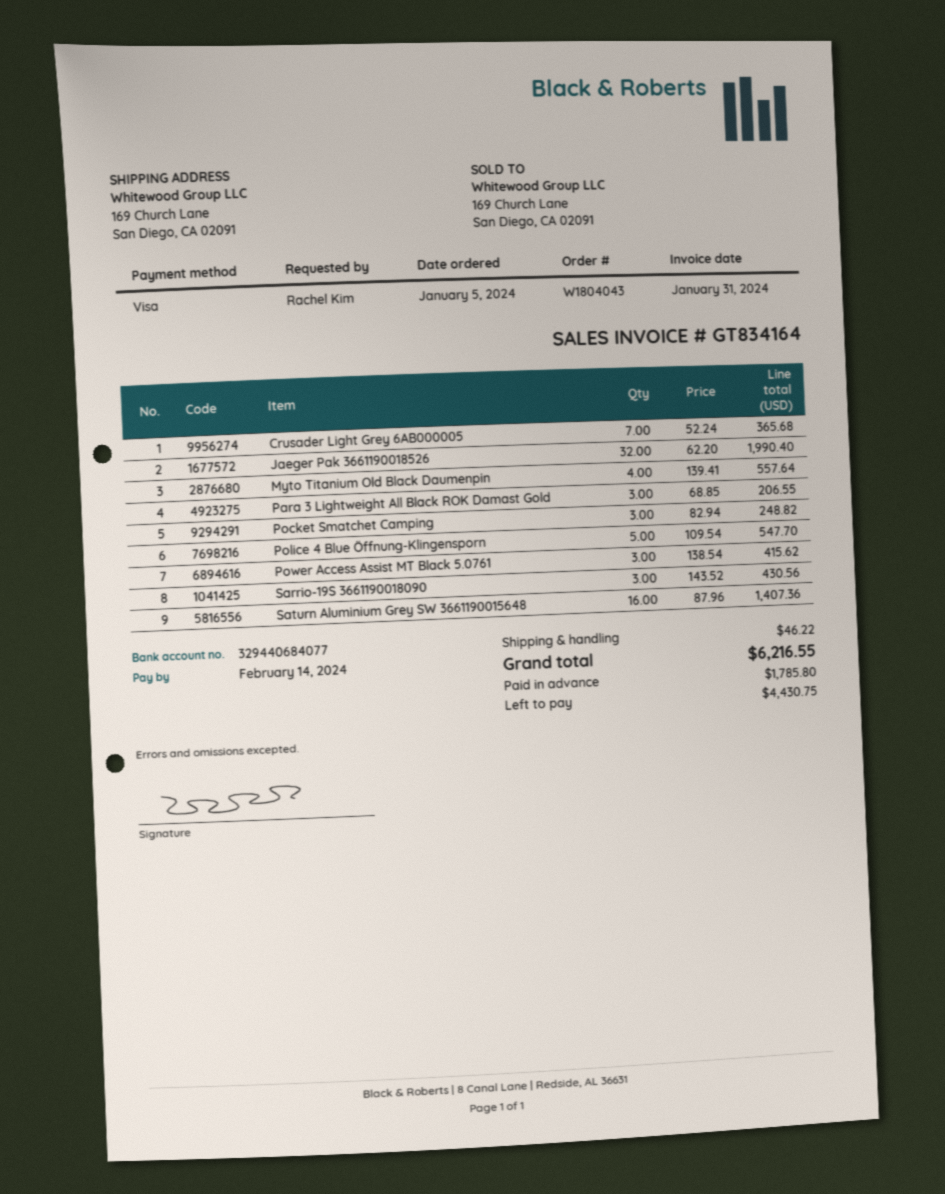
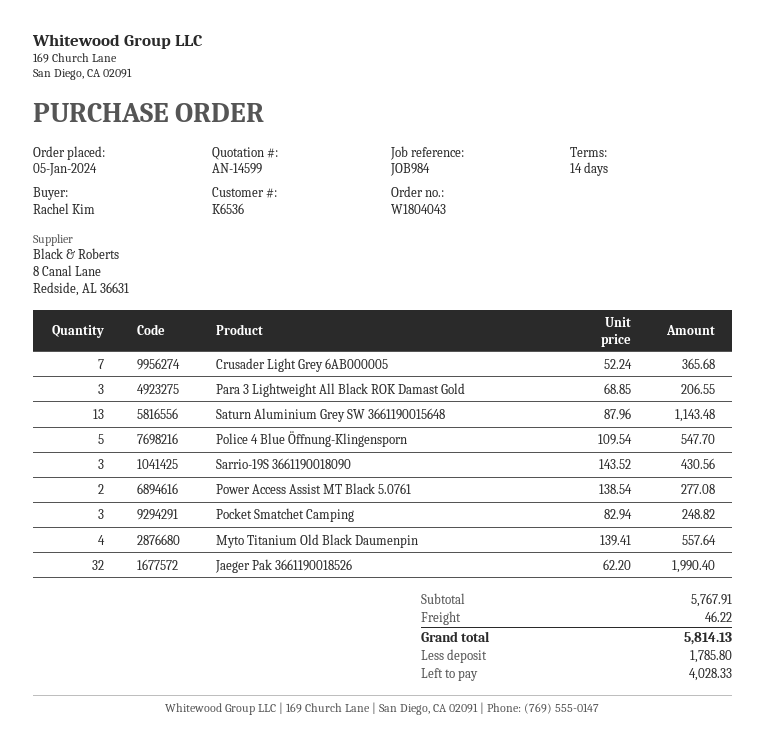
Power Access Assist MT Black 5.0761: 3 x 138.54 = 415.62 -> 2 x 138.54 = 277.08
Saturn Aluminium Grey SW 3661190015648: 16 x 87.96 = 1407.36 -> 13 x 87.96 = 1143.48
total: 6216.55 -> 5814.13
balance: 4430.75 -> 4028.33

